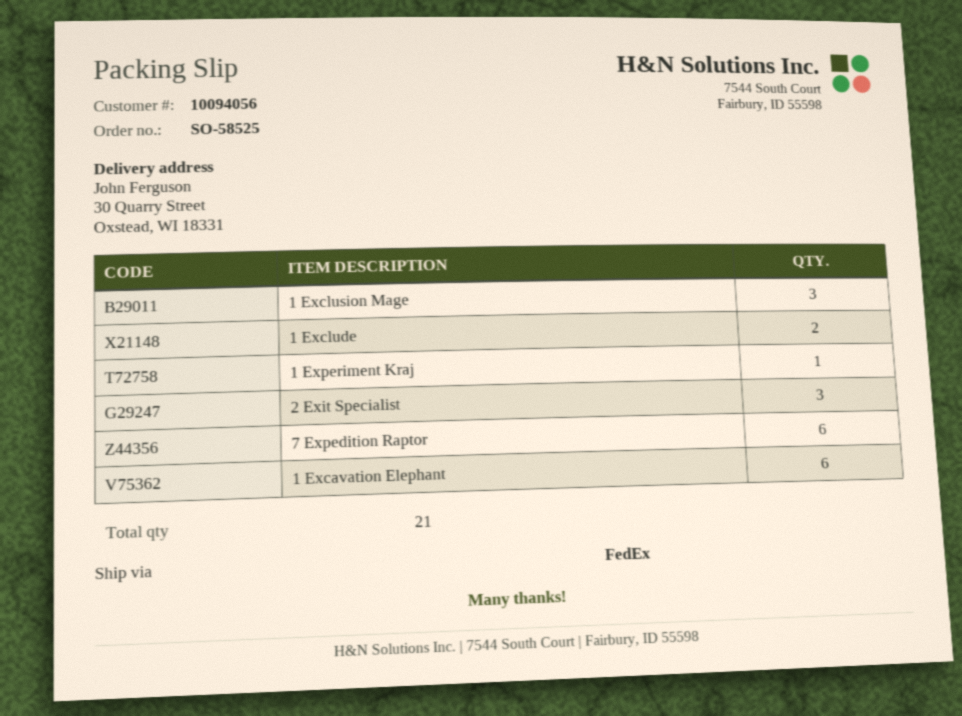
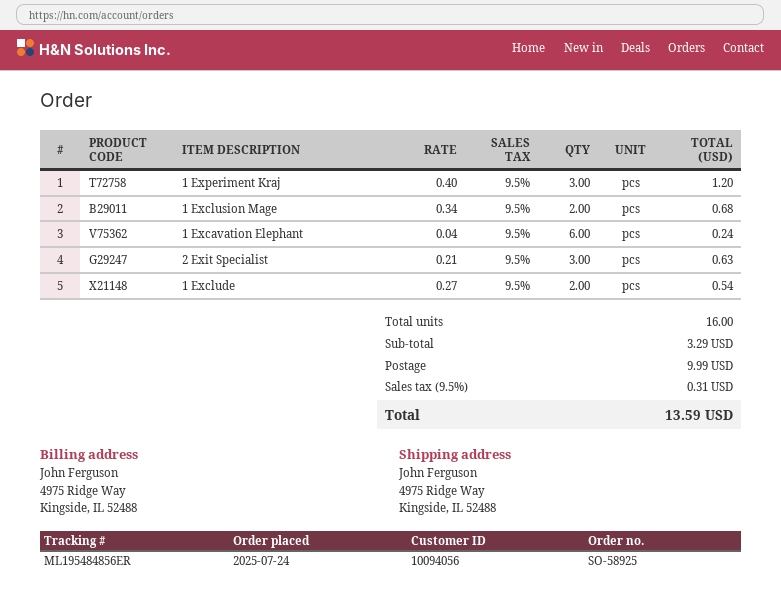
order number: SO-58525 -> SO-58925
ship to: 30 Quarry Street, Oxstead, WI 18331 -> 4975 Ridge Way, Kingside, IL 52488
1 Exclusion Mage: 3 -> 2
1 Experiment Kraj: 1 -> 3
7 Expedition Raptor: 6 -> none
total quantity: 21 -> 16

